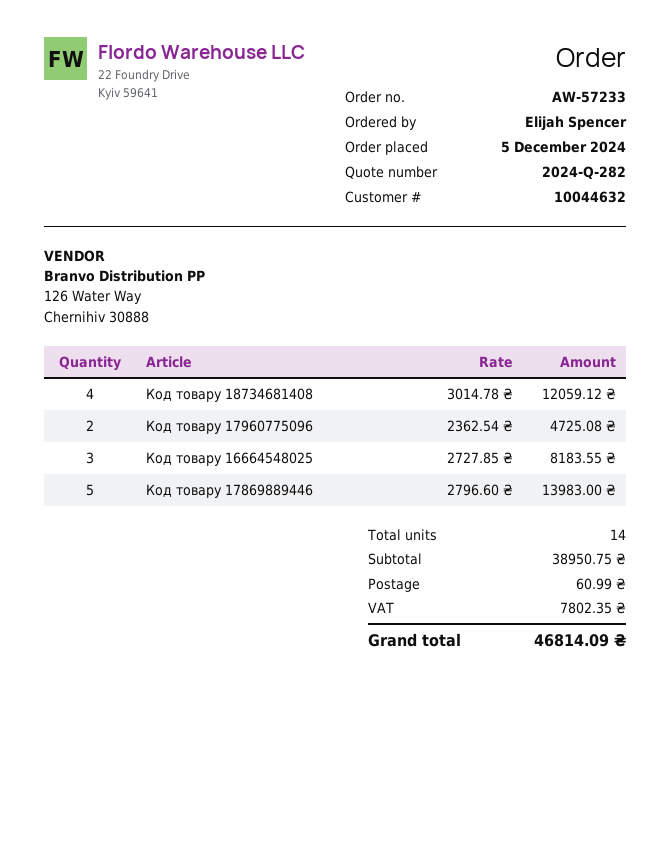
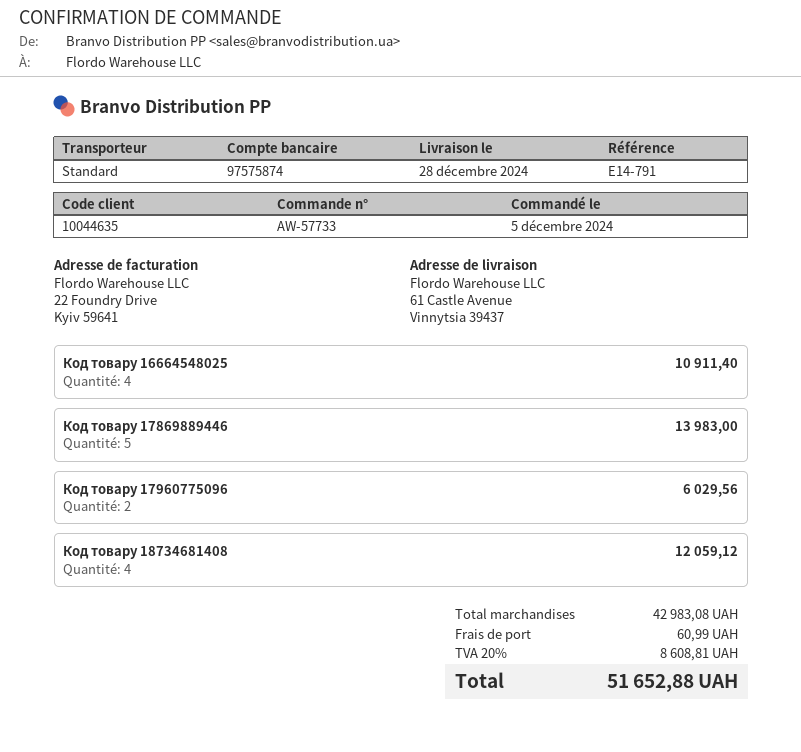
order number: AW-57233 -> AW-57733
customer number: 10044632 -> 10044635
Код товару 17960775096: 2 for 4725.08 -> 2 for 6029.56
Код товару 16664548025: 3 for 8183.55 -> 4 for 10911.40
subtotal: 38950.75 -> 42983.08
tax: 7802.35 -> 8608.81
total: 46814.09 -> 51652.88

